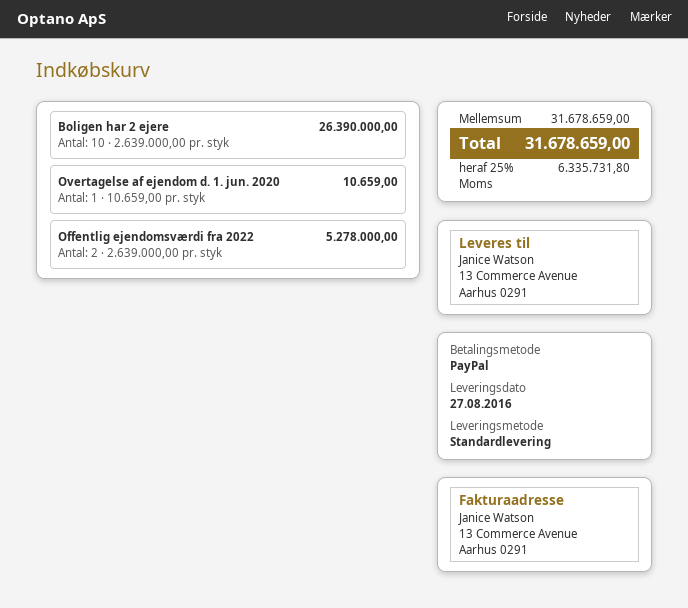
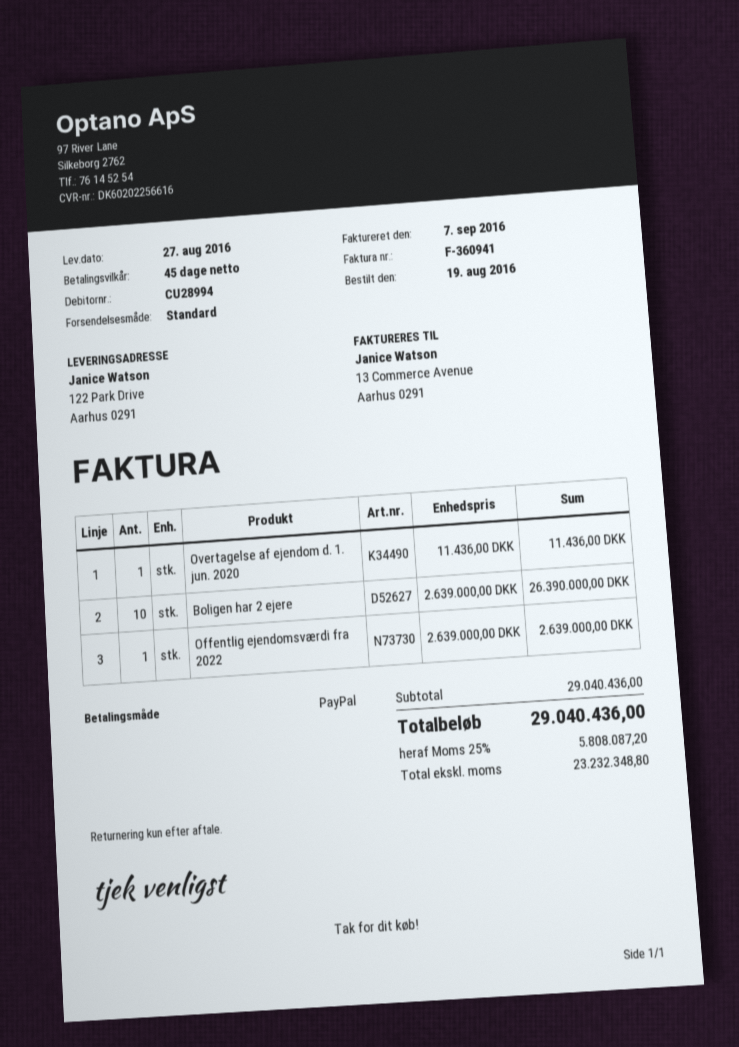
ship to: 13 Commerce Avenue, Aarhus 0291 -> 122 Park Drive, Aarhus 0291
Overtagelse af ejendom d. 1. jun. 2020: 1 x 10659.00 = 10659.00 -> 1 x 11436.00 = 11436.00
Offentlig ejendomsværdi fra 2022: 2 x 2639000.00 = 5278000.00 -> 1 x 2639000.00 = 2639000.00
subtotal: 31678659.00 -> 29040436.00
tax: 25% = 6335731.80 -> 25% = 5808087.20
total: 31678659.00 -> 29040436.00

